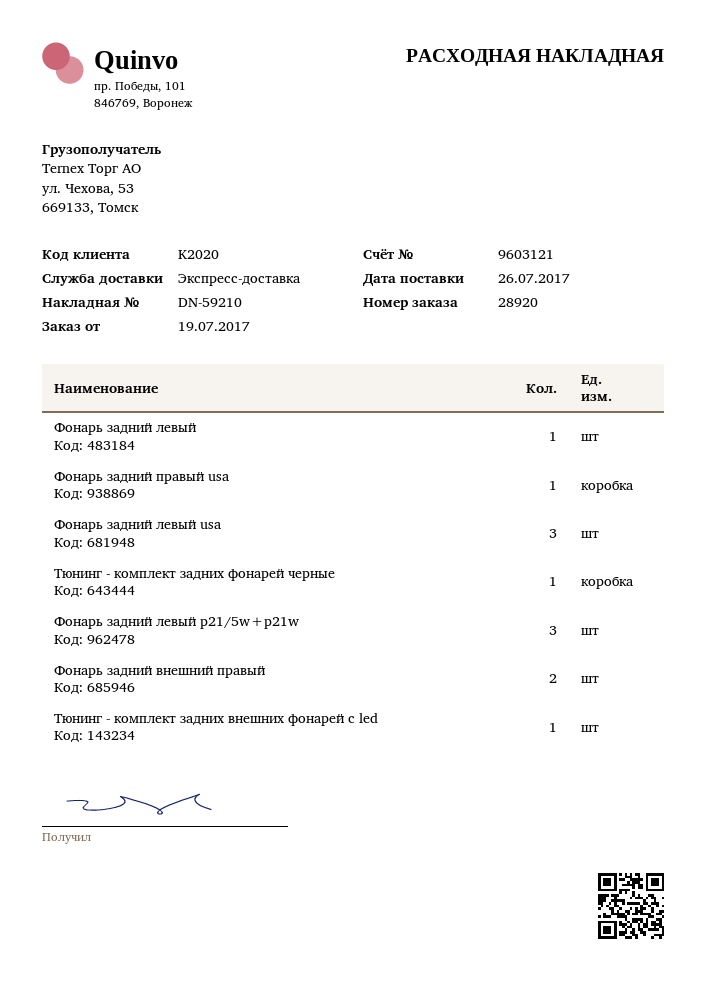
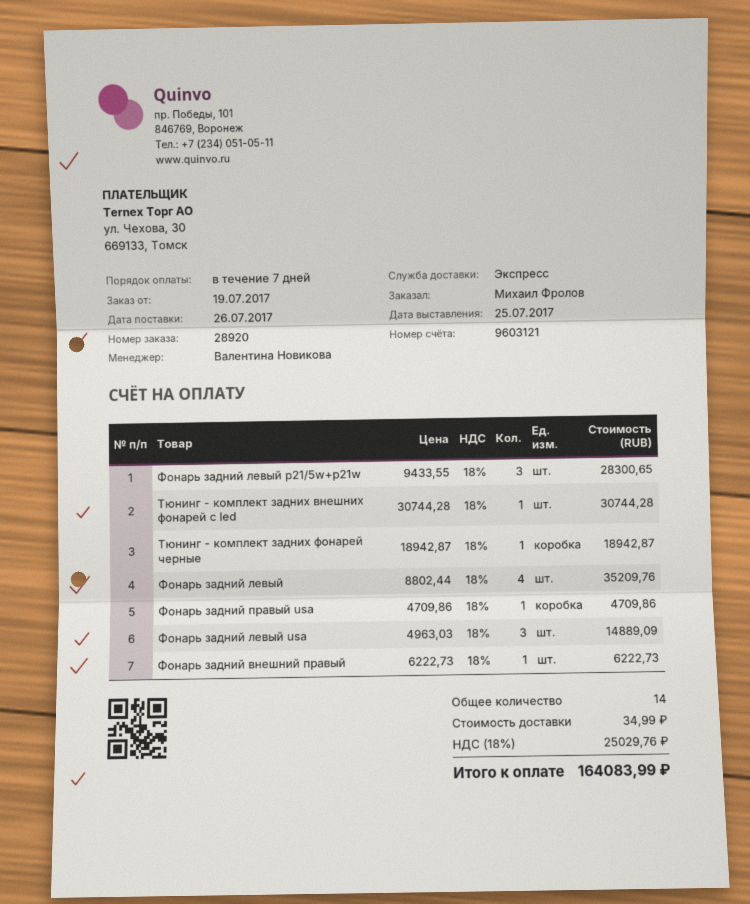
Фонарь задний левый: 1 -> 4
Фонарь задний внешний правый: 2 -> 1

